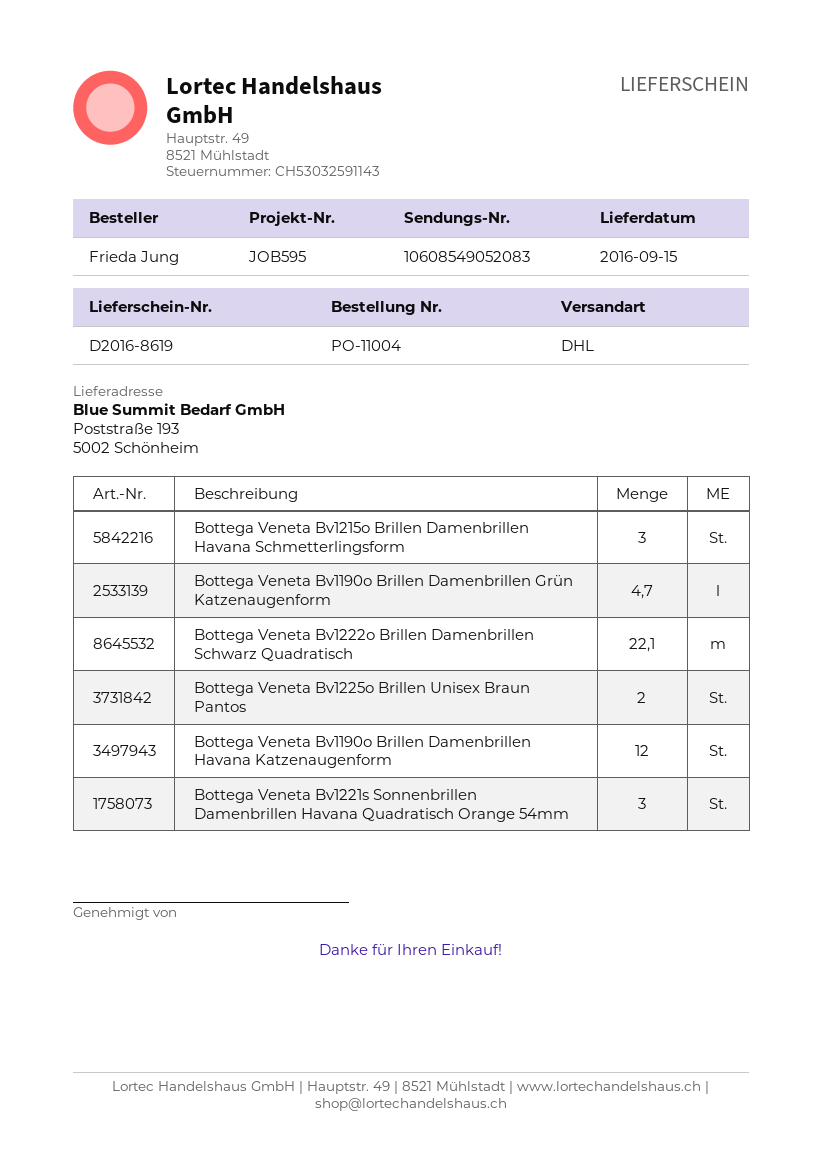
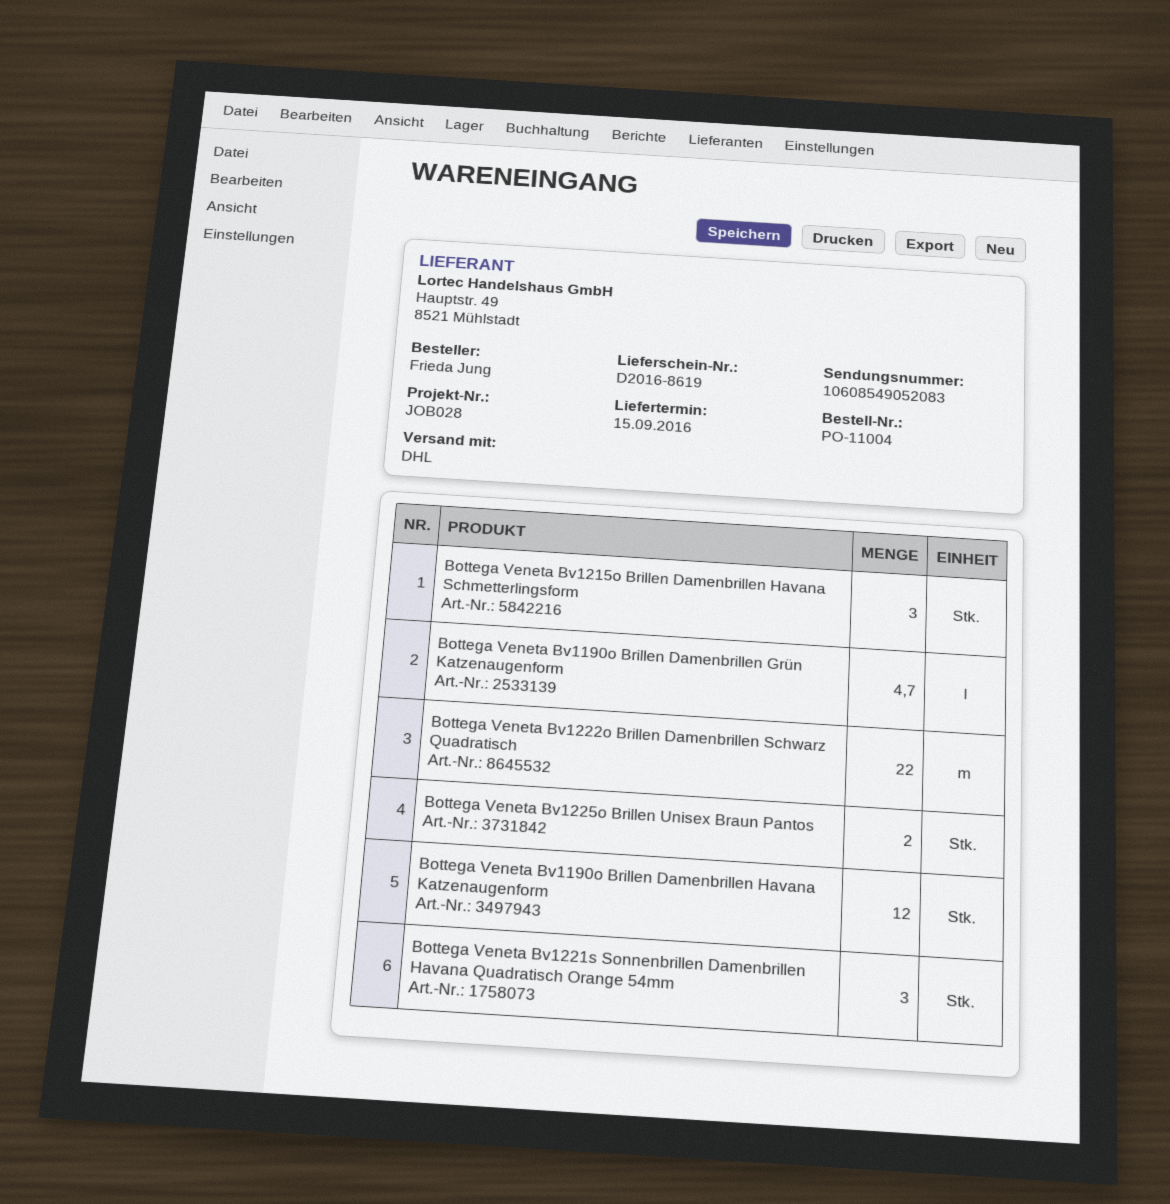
reference: JOB595 -> JOB028
Bottega Veneta Bv1222o Brillen Damenbrillen Schwarz Quadratisch: 22.1 -> 22

